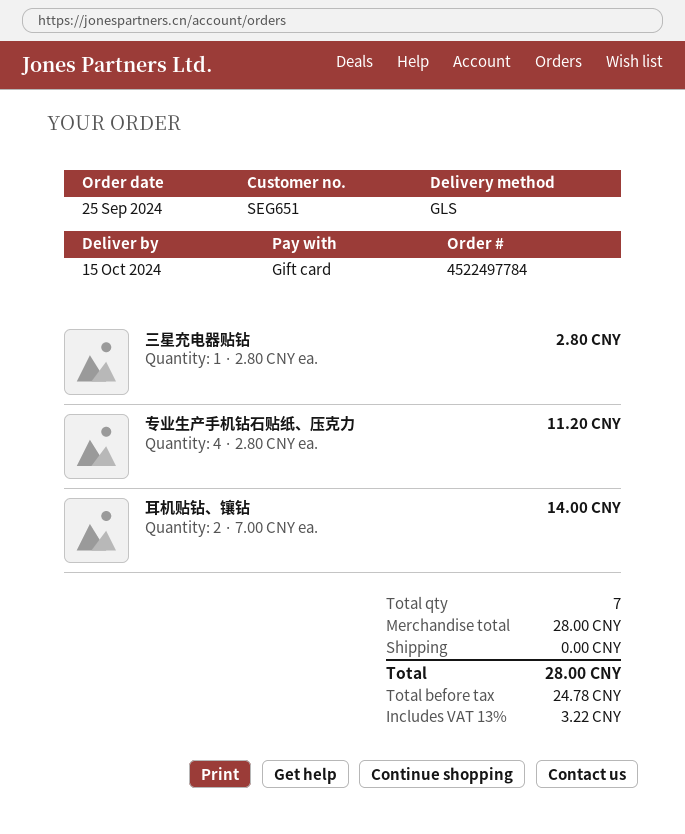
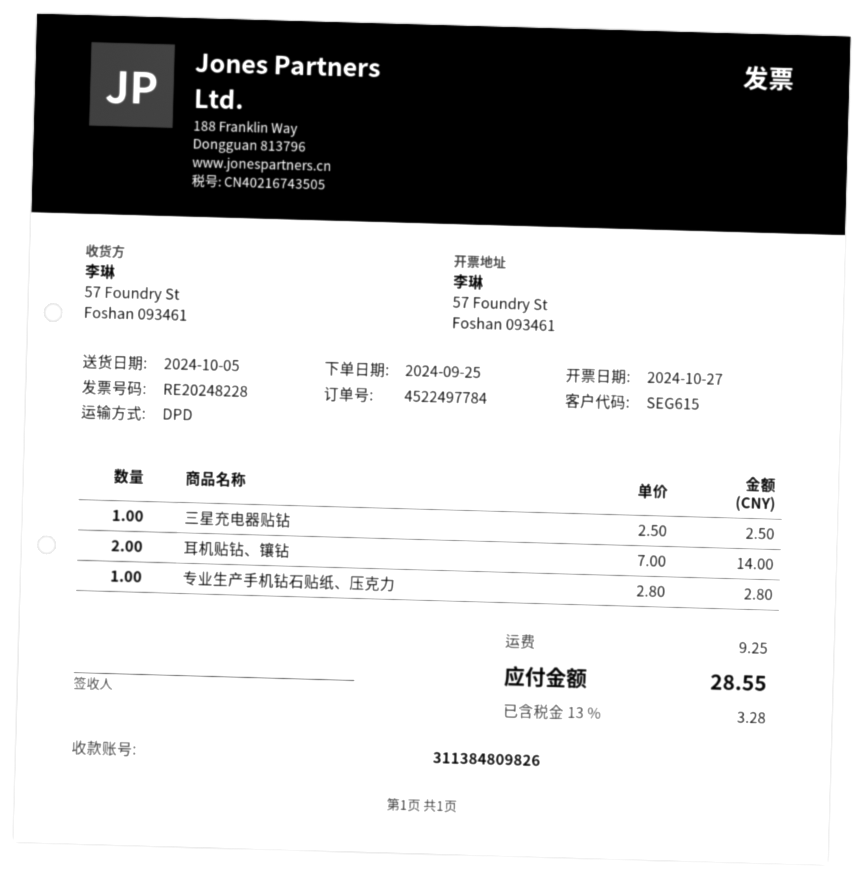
delivery date: 2024-10-15 -> 2024-10-05
customer number: SEG651 -> SEG615
shipping method: GLS -> DPD
三星充电器贴钻: 1 x 2.80 = 2.80 -> 1 x 2.50 = 2.50
专业生产手机钻石贴纸、压克力: 4 x 2.80 = 11.20 -> 1 x 2.80 = 2.80
shipping: 0.00 -> 9.25
tax: 13% = 3.22 -> 13% = 3.28
total: 28.00 -> 28.55

